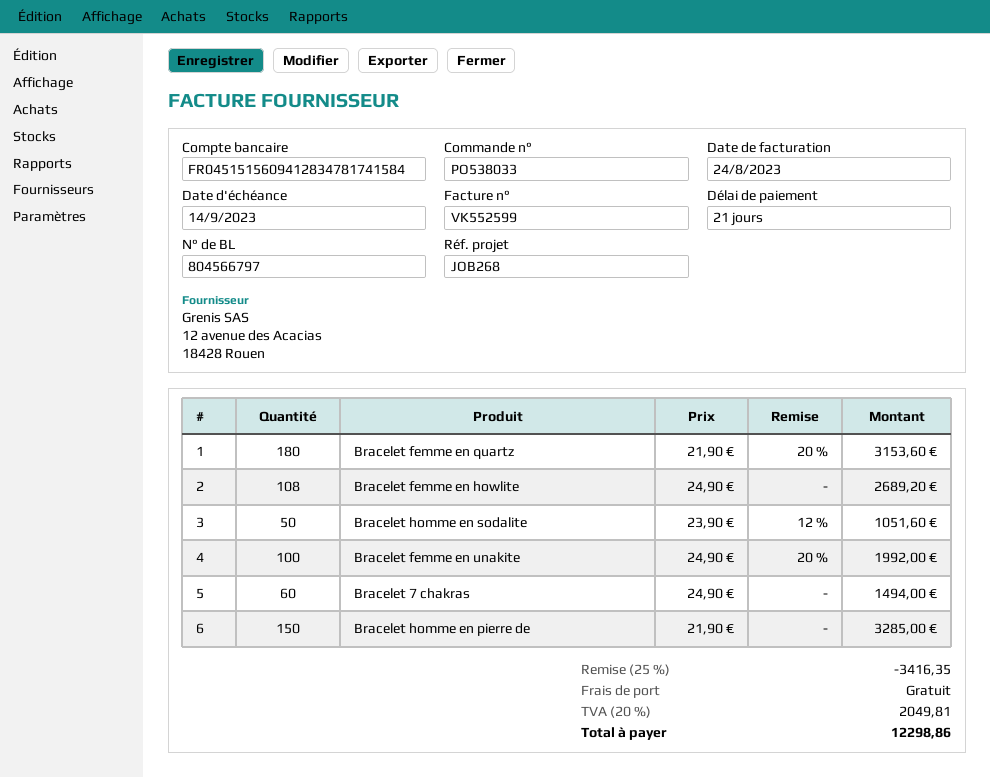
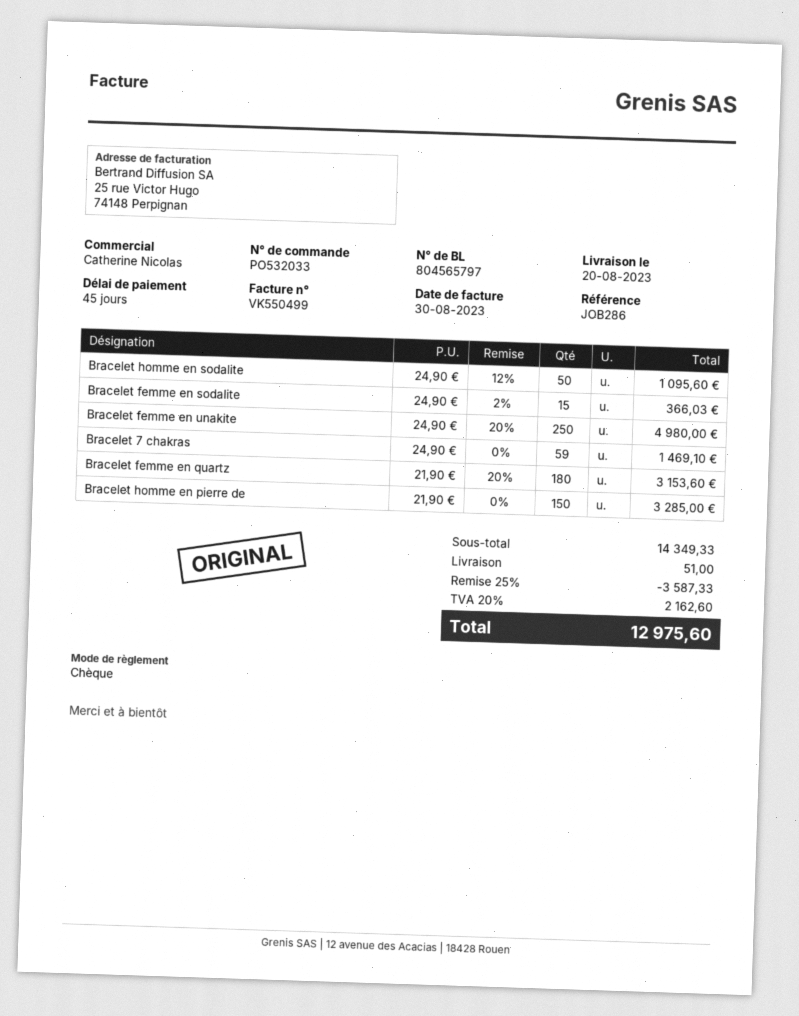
order number: PO538033 -> PO532033
delivery note number: 804566797 -> 804565797
invoice number: VK552599 -> VK550499
invoice date: 2023-08-24 -> 2023-08-30
payment terms: 21 days -> 45 days
reference: JOB268 -> JOB286
Bracelet femme en howlite: 108 x 24.90 = 2689.20 -> none
Bracelet homme en sodalite: 50 x 23.90 - 12% = 1051.60 -> 50 x 24.90 - 12% = 1095.60
Bracelet femme en unakite: 100 x 24.90 - 20% = 1992.00 -> 250 x 24.90 - 20% = 4980.00
Bracelet 7 chakras: 60 x 24.90 = 1494.00 -> 59 x 24.90 = 1469.10
Bracelet femme en sodalite: none -> 15 x 24.90 - 2% = 366.03
discount: 25% = 3416.35 -> 25% = 3587.33
shipping: 0.00 -> 51.00
tax: 20% = 2049.81 -> 20% = 2162.60
total: 12298.86 -> 12975.60

